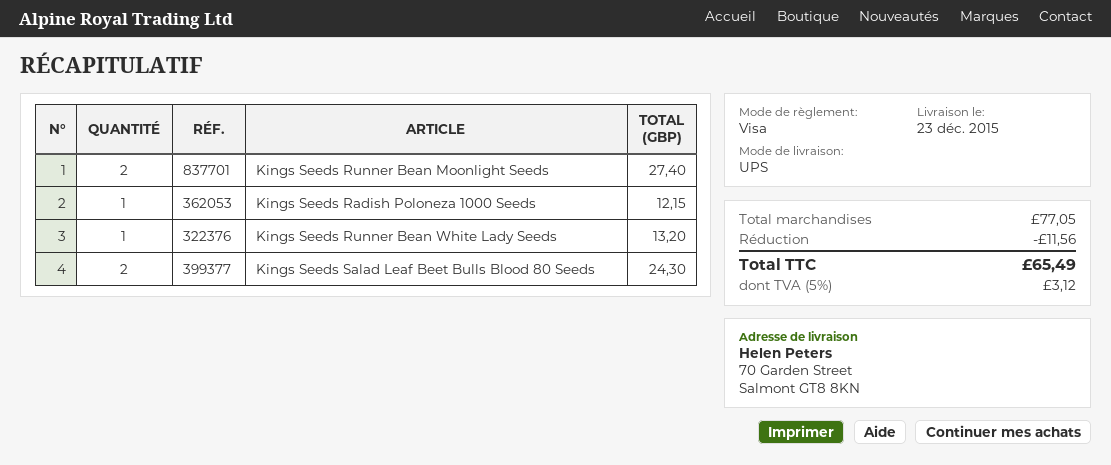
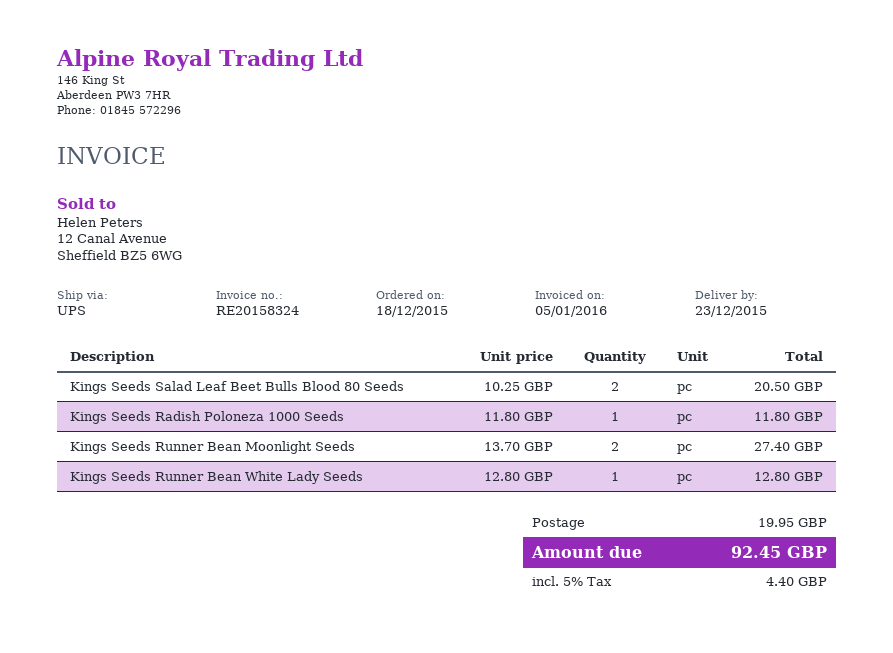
Kings Seeds Radish Poloneza 1000 Seeds: 1 for 12.15 -> 1 for 11.80
Kings Seeds Runner Bean White Lady Seeds: 1 for 13.20 -> 1 for 12.80
Kings Seeds Salad Leaf Beet Bulls Blood 80 Seeds: 2 for 24.30 -> 2 for 20.50
discount: 11.56 -> none
shipping: none -> 19.95
tax: 5% = 3.12 -> 5% = 4.40
total: 65.49 -> 92.45

